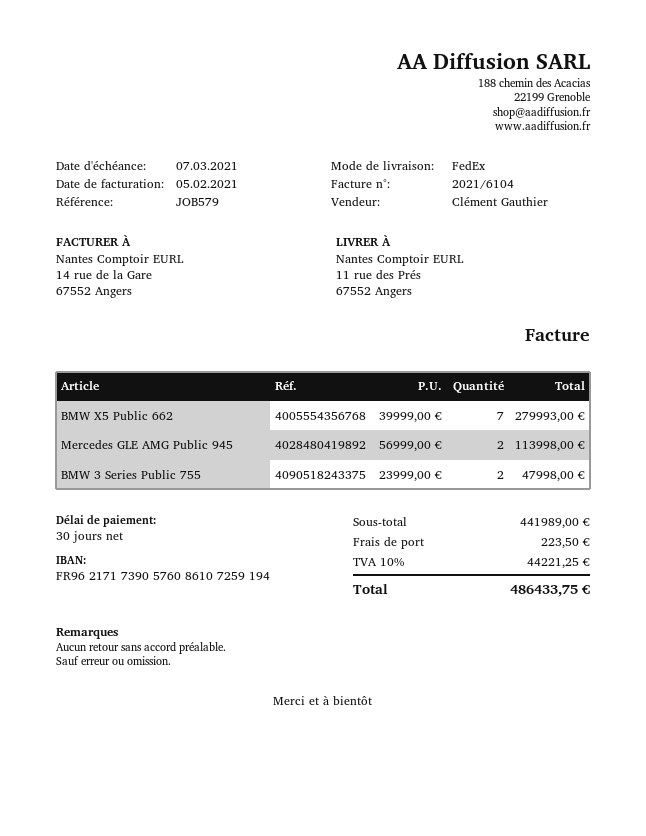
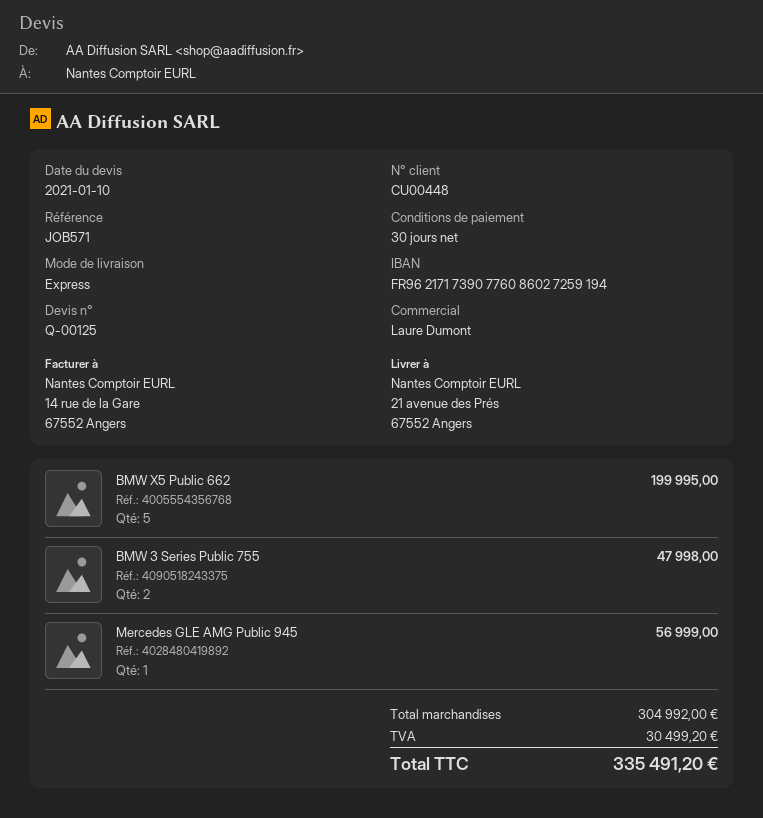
reference: JOB579 -> JOB571
sales rep: Clément Gauthier -> Laure Dumont
bank account: FR9621717390576086107259194 -> FR9621717390776086027259194
shipping method: FedEx -> express
ship to: 11 rue des Prés, 67552 Angers -> 21 avenue des Prés, 67552 Angers
BMW X5 Public 662: 7 for 279993.00 -> 5 for 199995.00
Mercedes GLE AMG Public 945: 2 for 113998.00 -> 1 for 56999.00
subtotal: 441989.00 -> 304992.00
shipping: 223.50 -> none
tax: 44221.25 -> 30499.20
total: 486433.75 -> 335491.20

